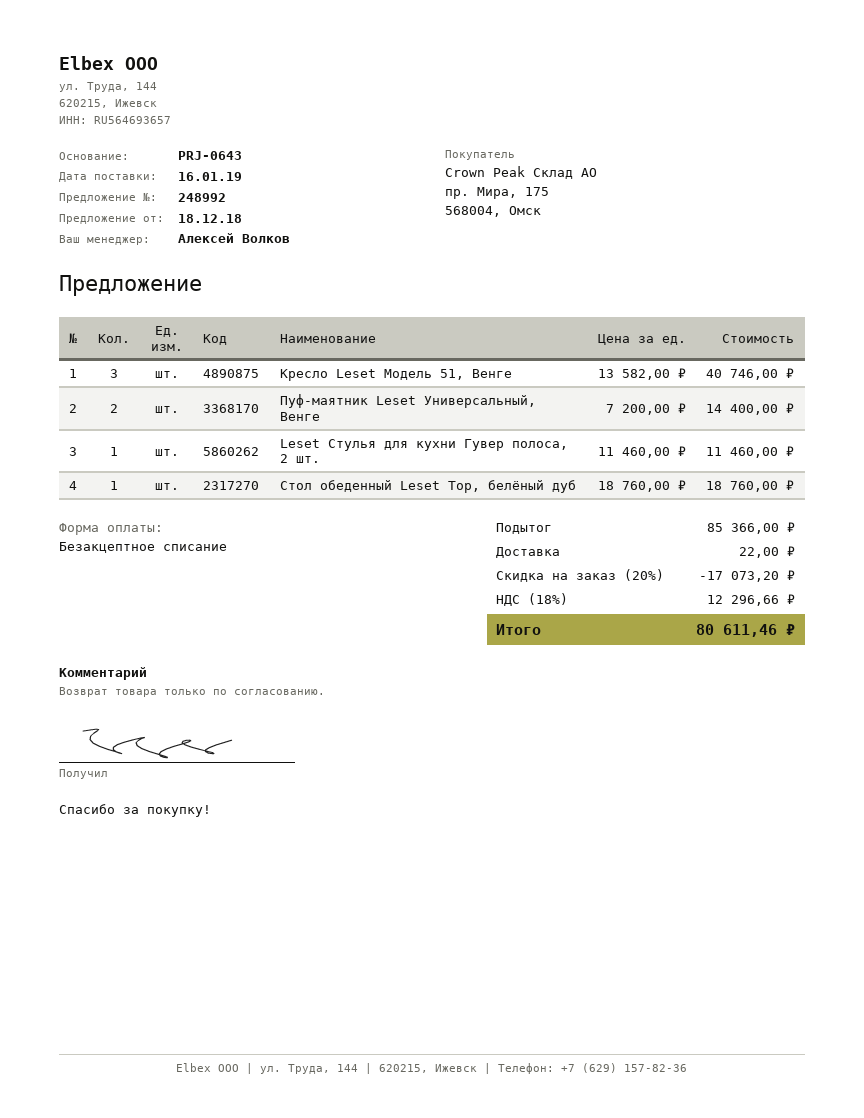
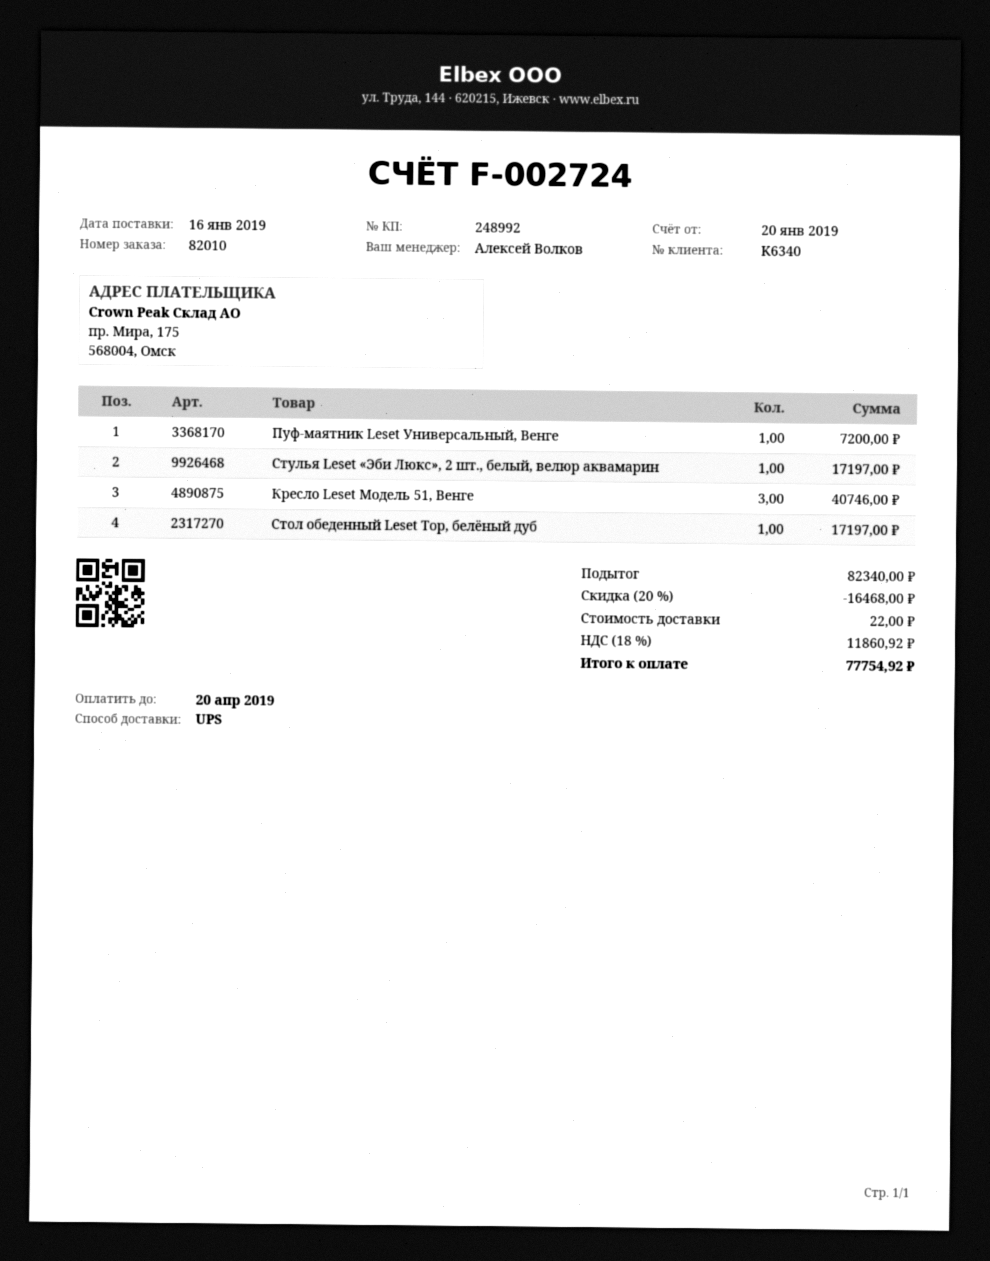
Пуф-маятник Leset Универсальный, Венге: 2 for 14400.00 -> 1 for 7200.00
Leset Стулья для кухни Гувер полоса, 2 шт.: 1 for 11460.00 -> none
Стол обеденный Leset Тор, белёный дуб: 1 for 18760.00 -> 1 for 17197.00
Стулья Leset «Эби Люкс», 2 шт., белый, велюр аквамарин: none -> 1 for 17197.00
subtotal: 85366.00 -> 82340.00
discount: 20% = 17073.20 -> 20% = 16468.00
tax: 18% = 12296.66 -> 18% = 11860.92
total: 80611.46 -> 77754.92

